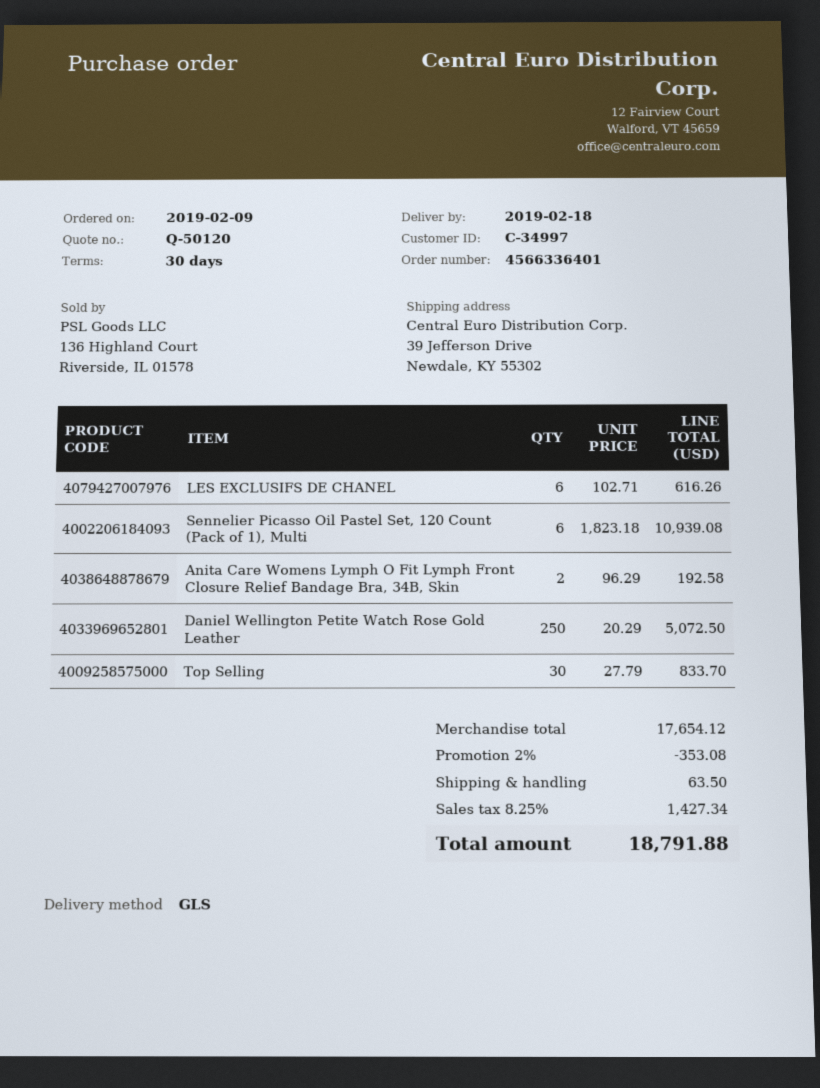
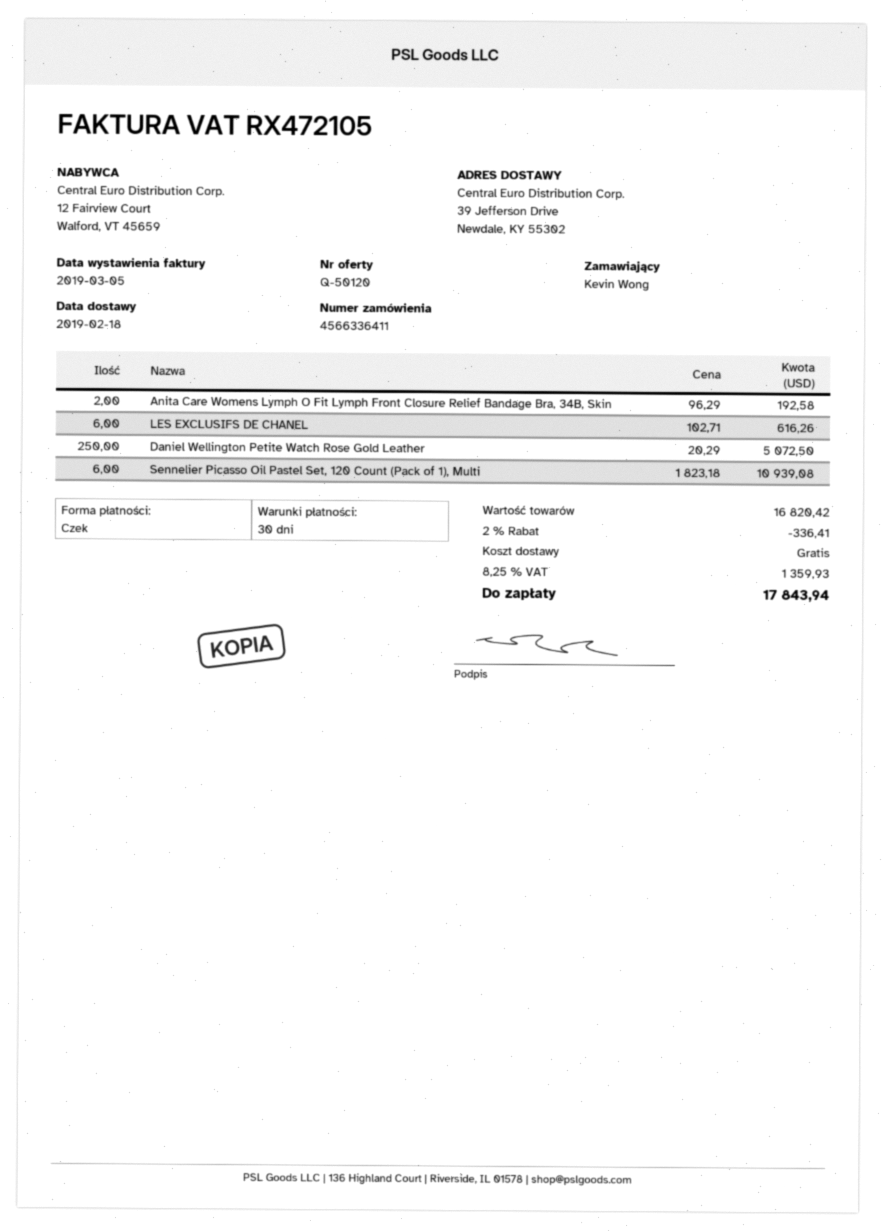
order number: 4566336401 -> 4566336411
Top Selling: 30 x 27.79 = 833.70 -> none
subtotal: 17654.12 -> 16820.42
discount: 2% = 353.08 -> 2% = 336.41
shipping: 63.50 -> 0.00
tax: 8.25% = 1427.34 -> 8.25% = 1359.93
total: 18791.88 -> 17843.94

